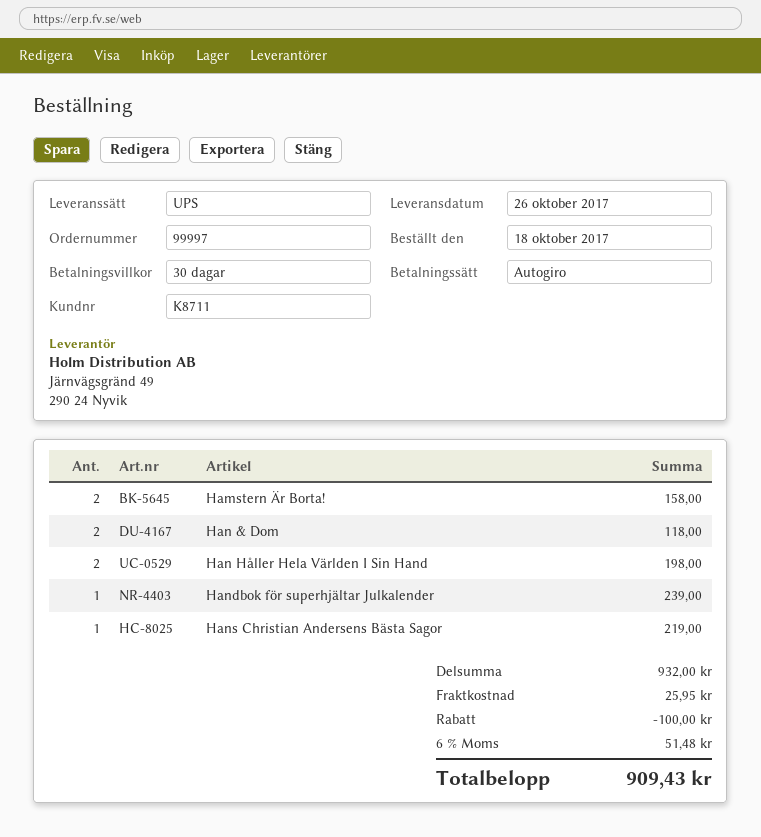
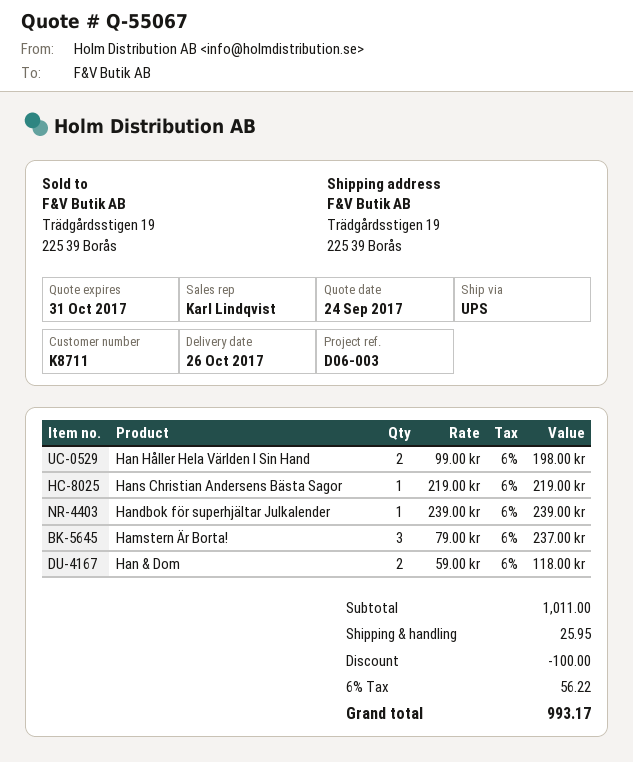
Hamstern Är Borta!: 2 for 158.00 -> 3 for 237.00
subtotal: 932.00 -> 1011.00
tax: 6% = 51.48 -> 6% = 56.22
total: 909.43 -> 993.17

